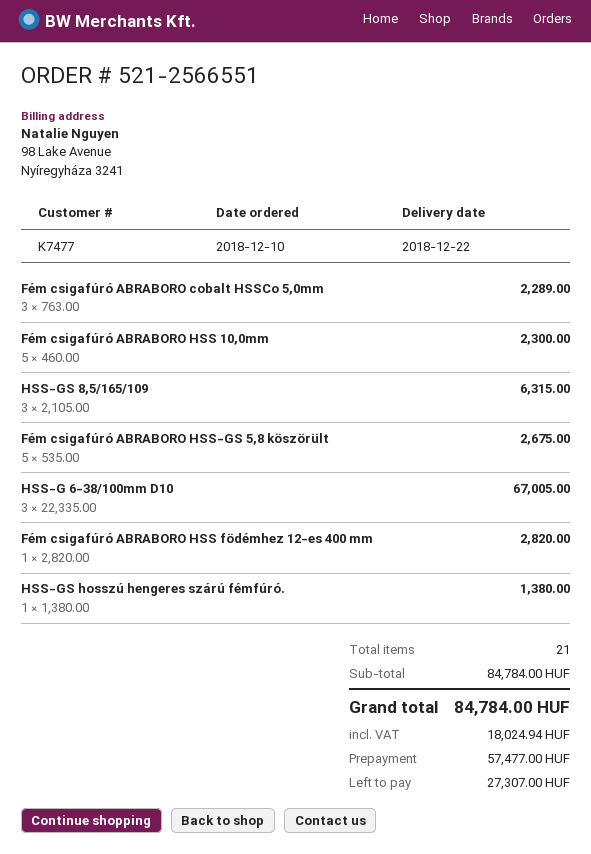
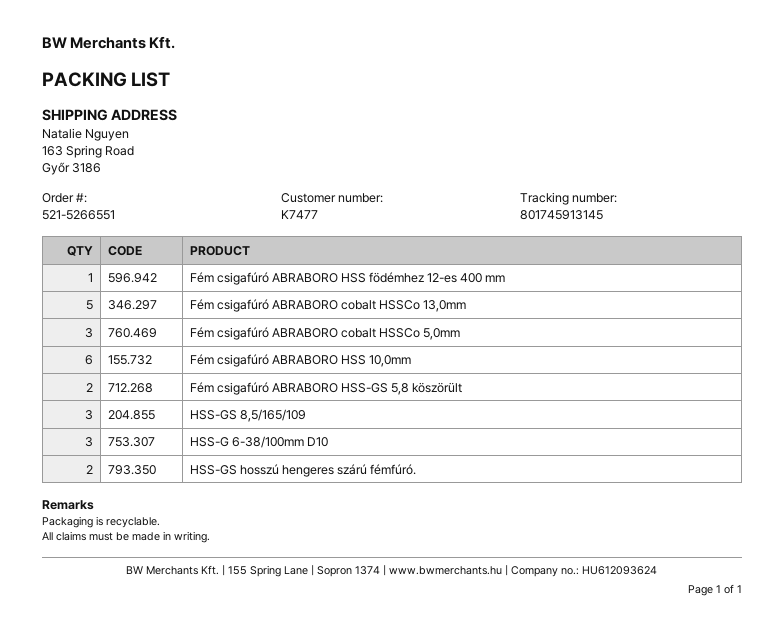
order number: 521-2566551 -> 521-5266551
Fém csigafúró ABRABORO HSS 10,0mm: 5 -> 6
Fém csigafúró ABRABORO HSS-GS 5,8 köszörült: 5 -> 2
HSS-GS hosszú hengeres szárú fémfúró.: 1 -> 2
Fém csigafúró ABRABORO cobalt HSSCo 13,0mm: none -> 5

